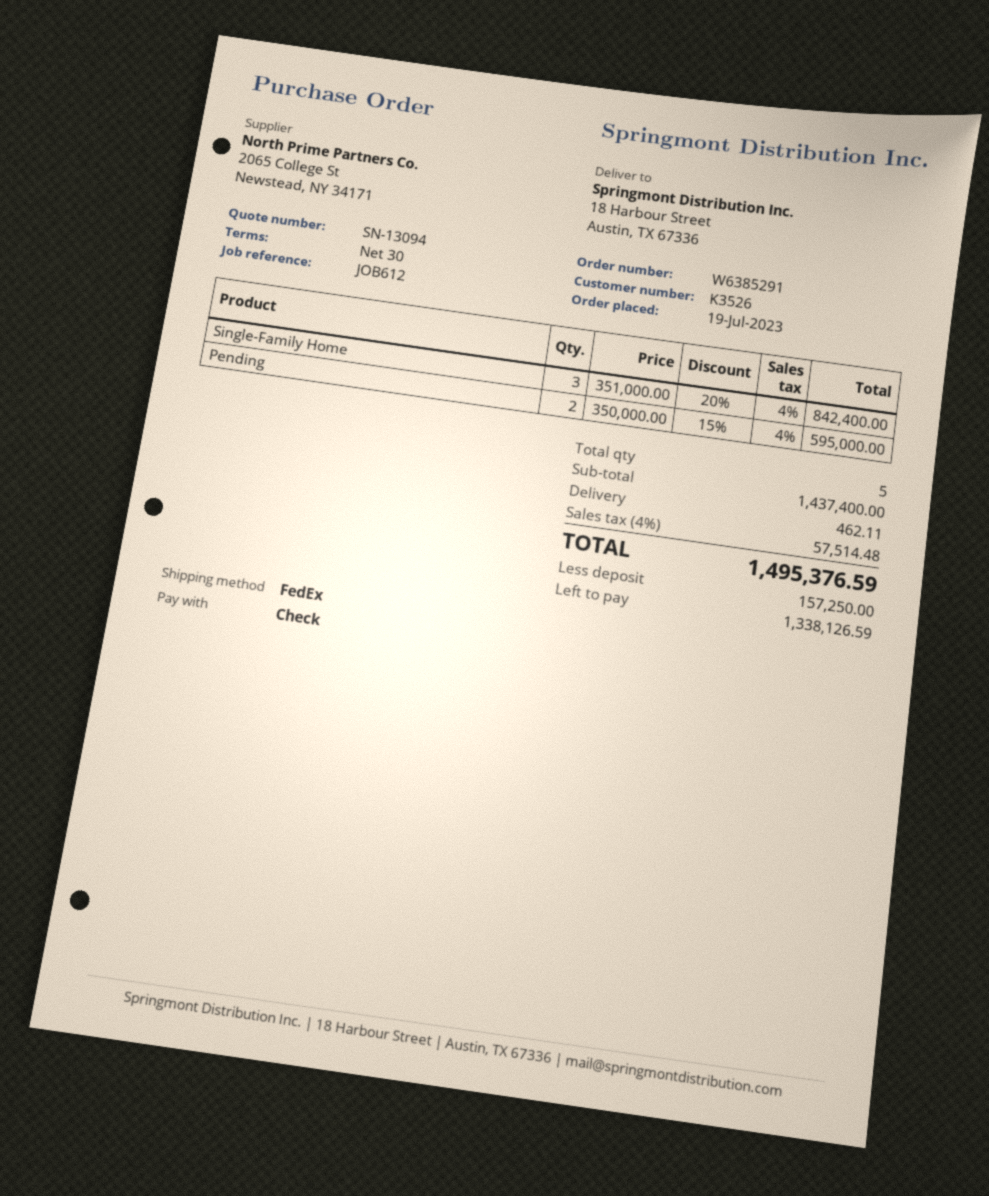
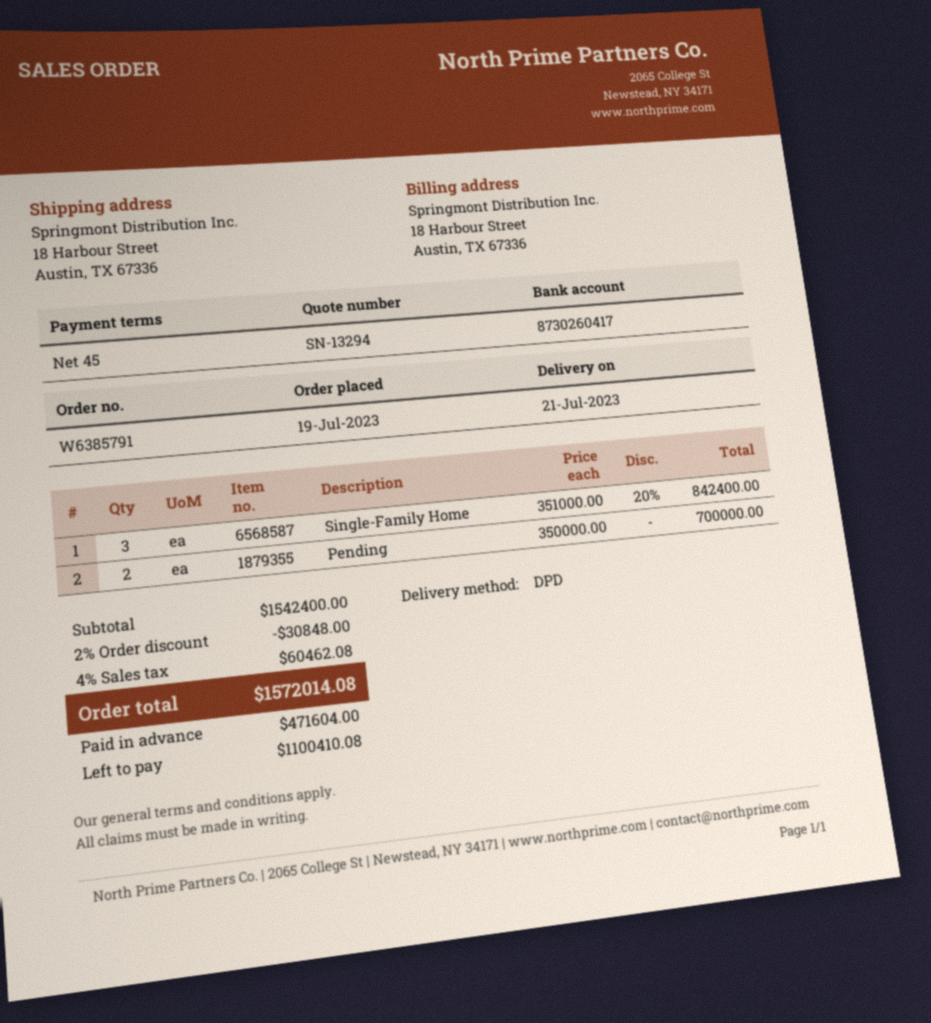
quote number: SN-13094 -> SN-13294
order number: W6385291 -> W6385791
payment terms: 30 days -> 45 days
shipping method: FedEx -> DPD
Pending: 2 x 350000.00 - 15% = 595000.00 -> 2 x 350000.00 = 700000.00
subtotal: 1437400.00 -> 1542400.00
discount: none -> 2% = 30848.00
shipping: 462.11 -> none
tax: 4% = 57514.48 -> 4% = 60462.08
total: 1495376.59 -> 1572014.08
deposit: 157250.00 -> 471604.00
balance: 1338126.59 -> 1100410.08

